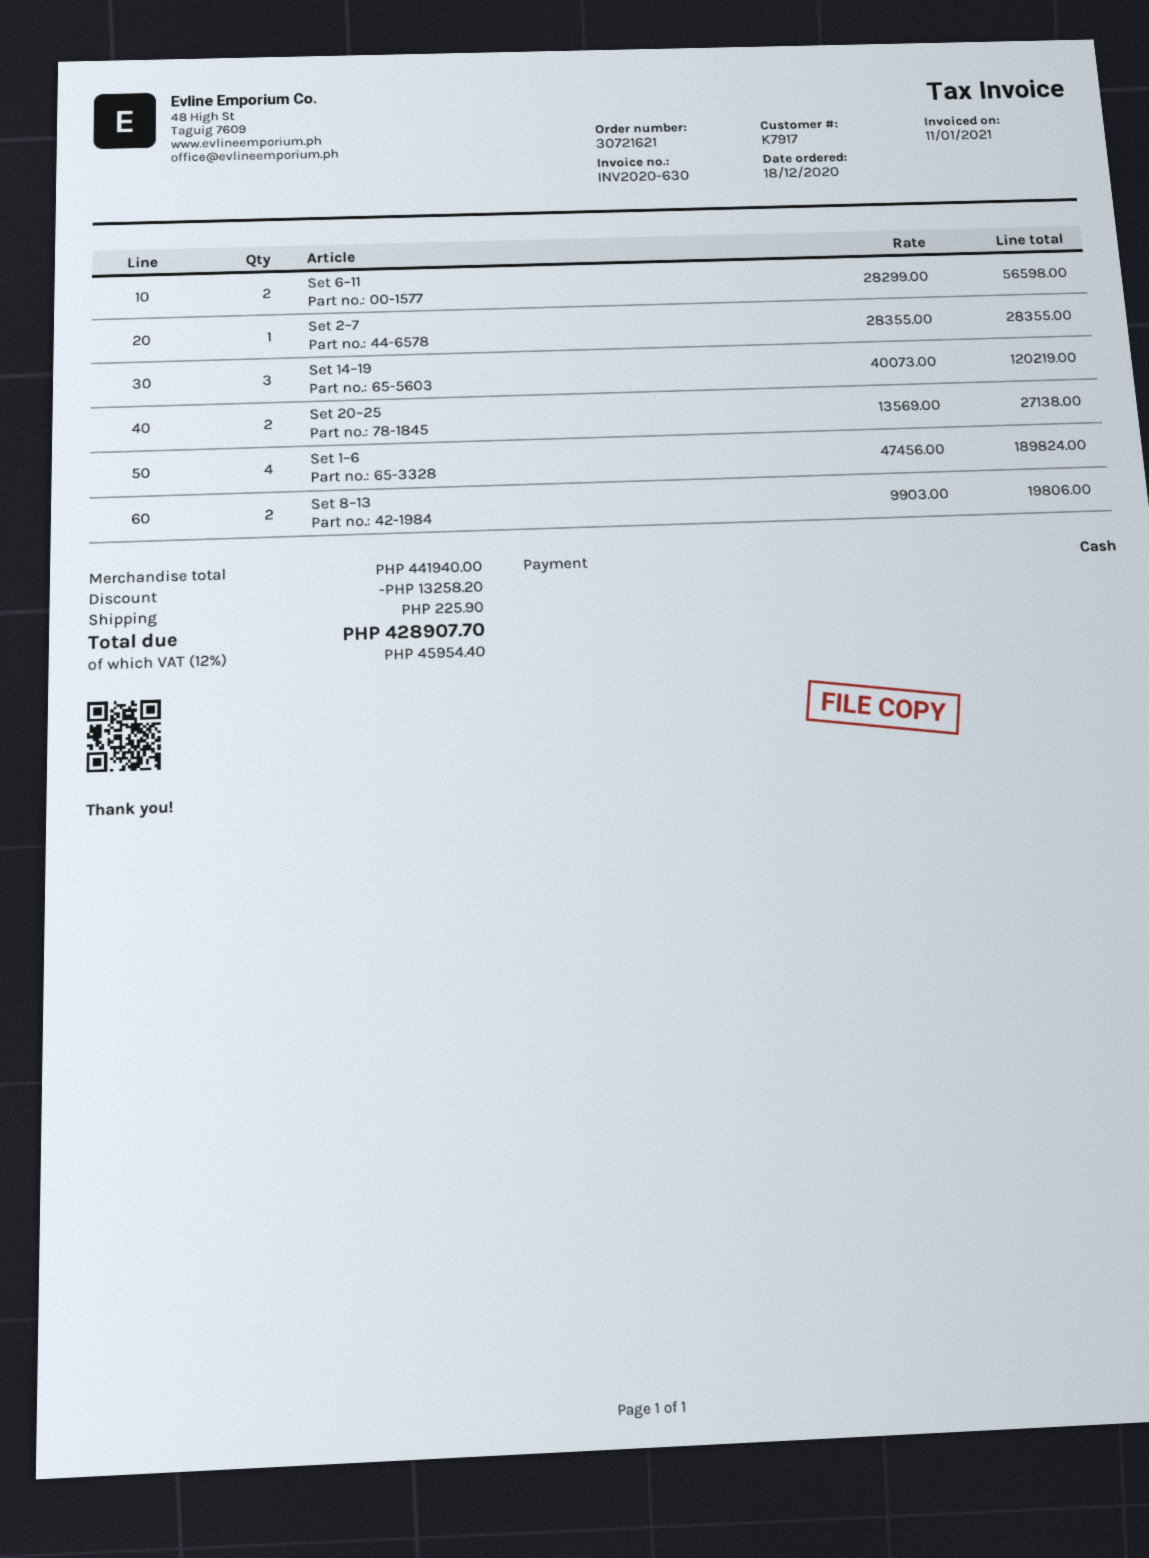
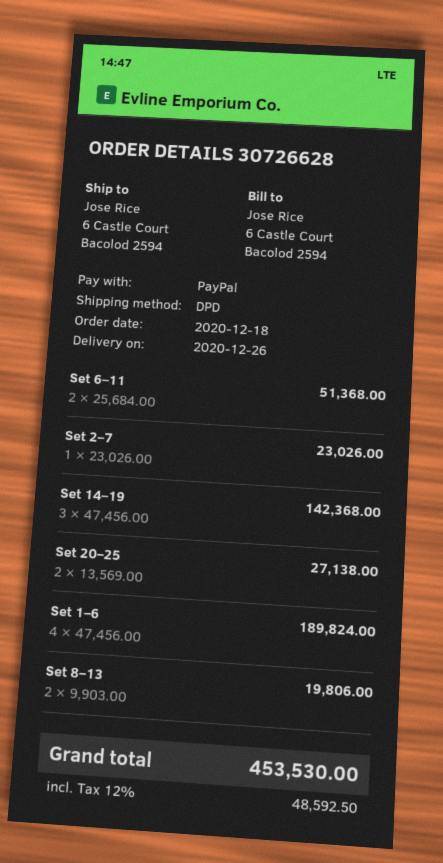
order number: 30721621 -> 30726628
payment method: cash -> PayPal
Set 6–11: 2 x 28299.00 = 56598.00 -> 2 x 25684.00 = 51368.00
Set 2–7: 1 x 28355.00 = 28355.00 -> 1 x 23026.00 = 23026.00
Set 14–19: 3 x 40073.00 = 120219.00 -> 3 x 47456.00 = 142368.00
discount: 13258.20 -> none
shipping: 225.90 -> none
tax: 12% = 45954.40 -> 12% = 48592.50
total: 428907.70 -> 453530.00

